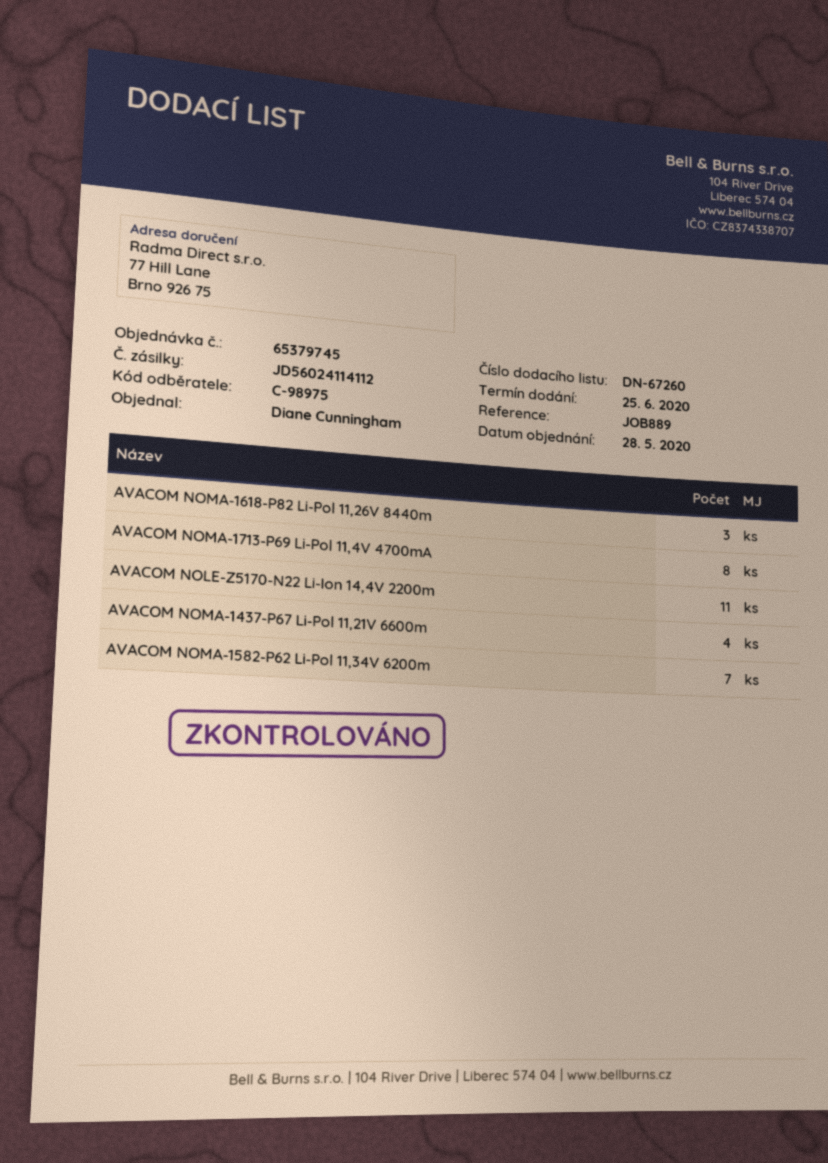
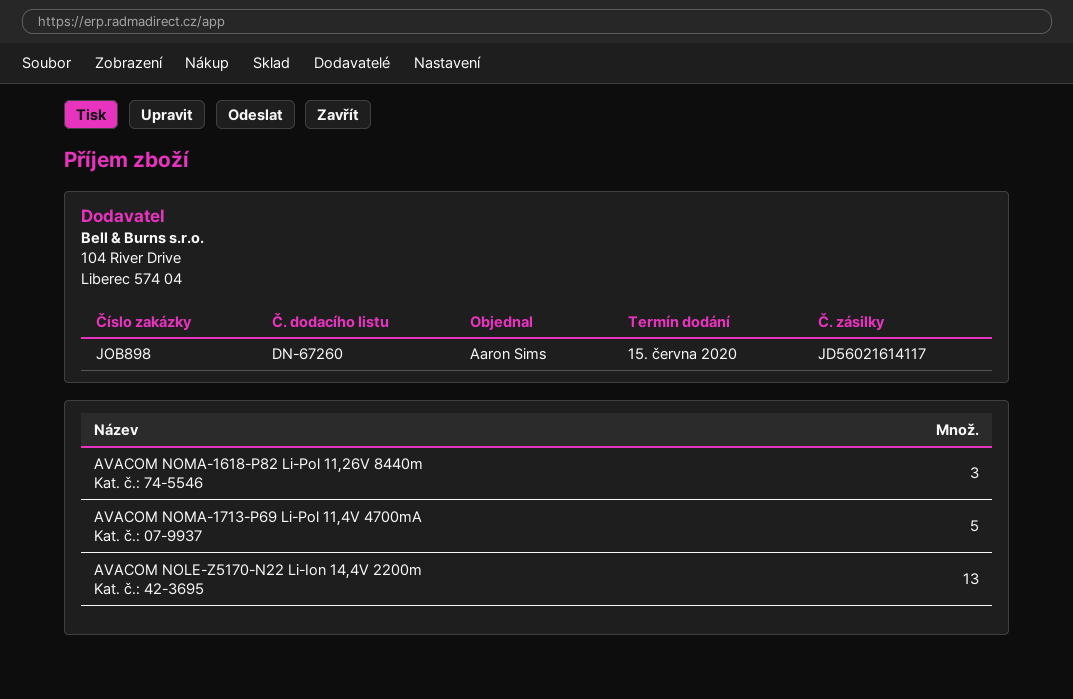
delivery date: 2020-06-25 -> 2020-06-15
reference: JOB889 -> JOB898
ordered by: Diane Cunningham -> Aaron Sims
tracking number: JD56024114112 -> JD56021614117
AVACOM NOMA-1713-P69 Li-Pol 11,4V 4700mA: 8 -> 5
AVACOM NOLE-Z5170-N22 Li-Ion 14,4V 2200m: 11 -> 13
AVACOM NOMA-1437-P67 Li-Pol 11,21V 6600m: 4 -> none
AVACOM NOMA-1582-P62 Li-Pol 11,34V 6200m: 7 -> none

